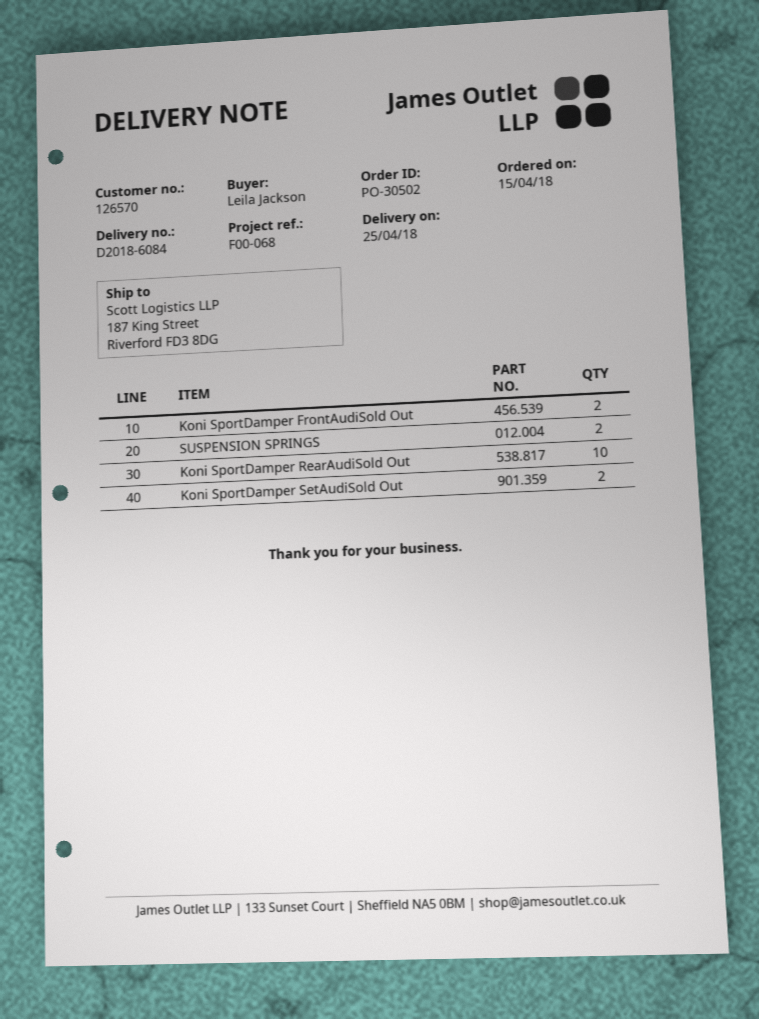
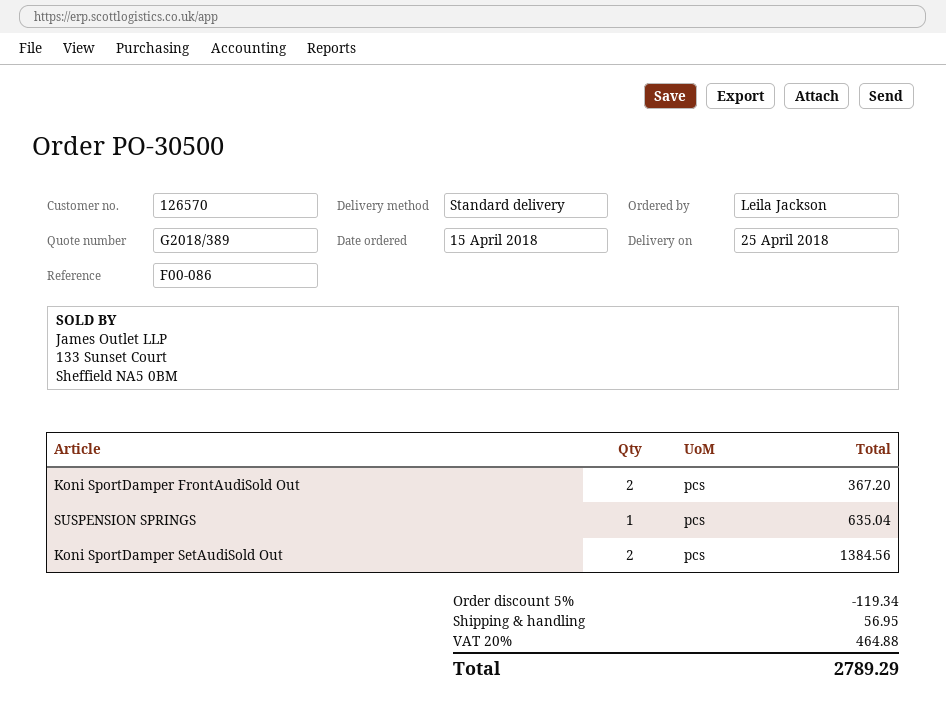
order number: PO-30502 -> PO-30500
reference: F00-068 -> F00-086
SUSPENSION SPRINGS: 2 -> 1
Koni SportDamper RearAudiSold Out: 10 -> none

